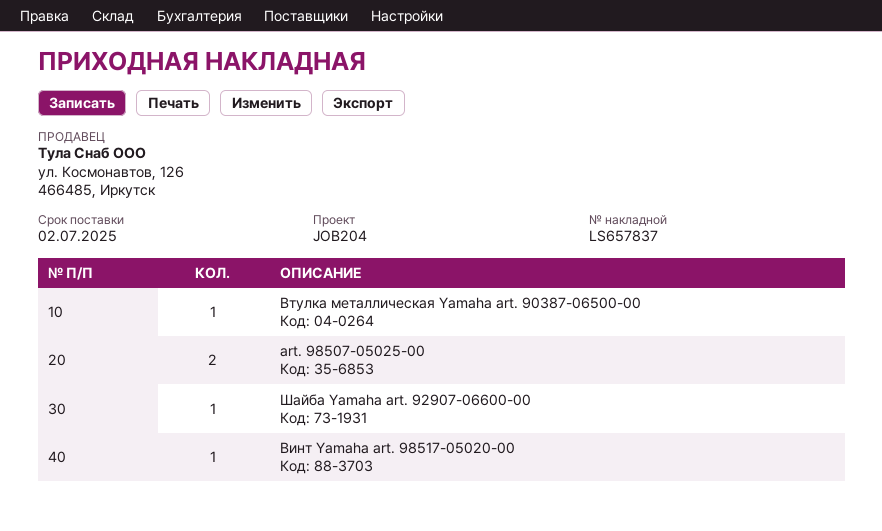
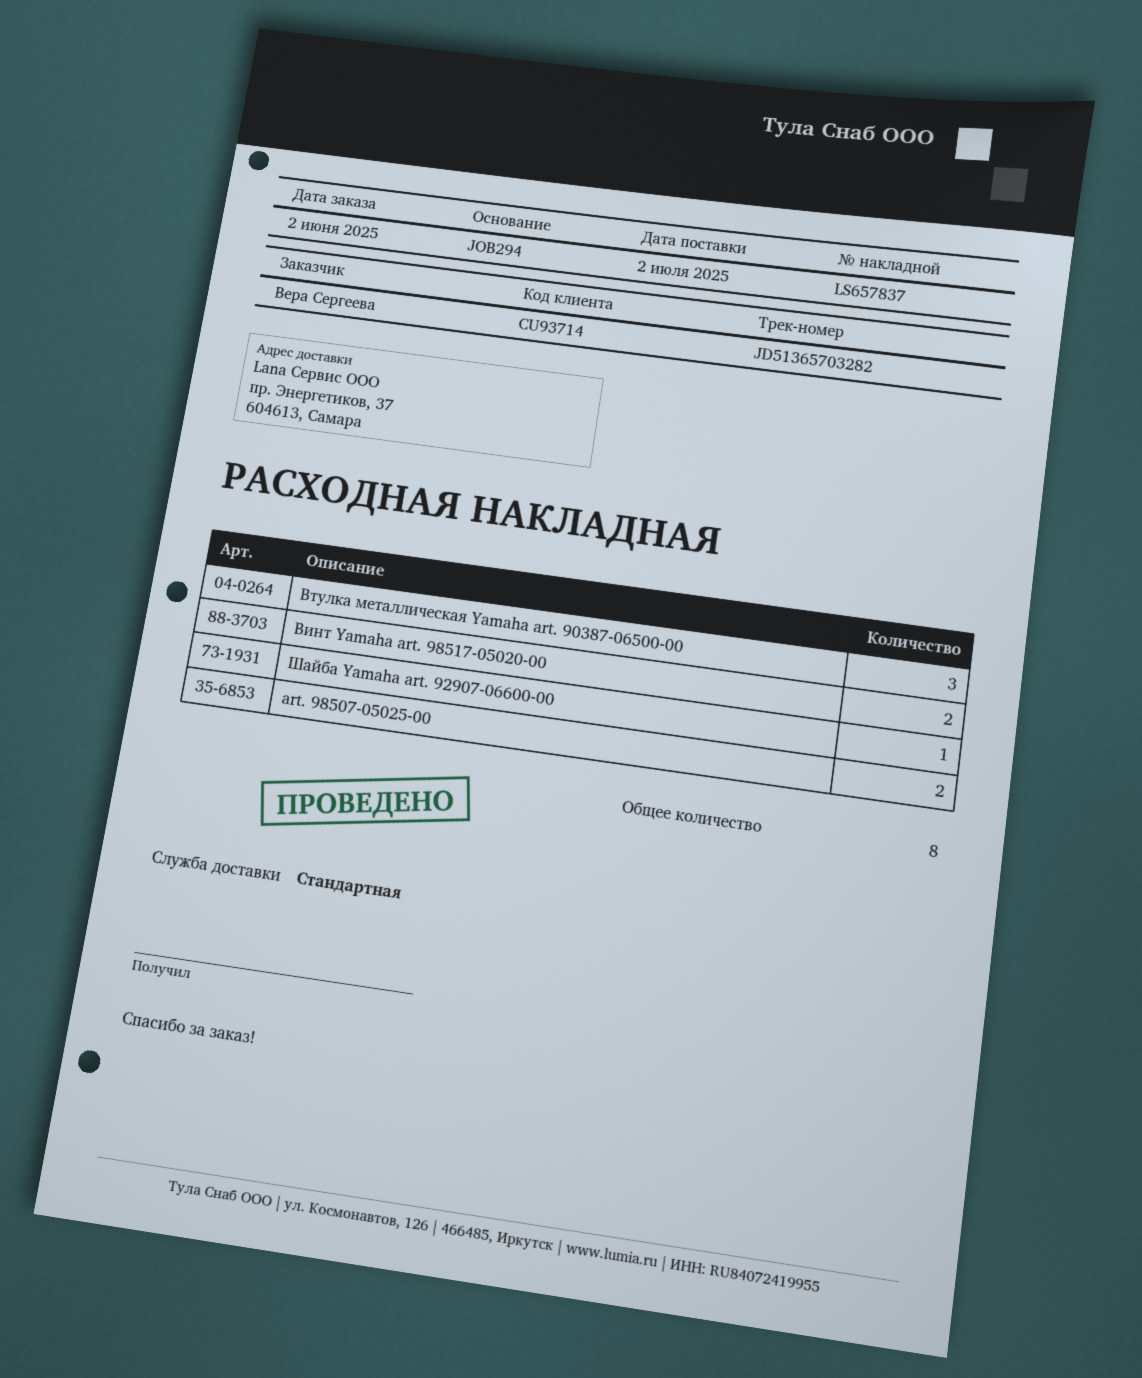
reference: JOB204 -> JOB294
Втулка металлическая Yamaha art. 90387-06500-00: 1 -> 3
Винт Yamaha art. 98517-05020-00: 1 -> 2

